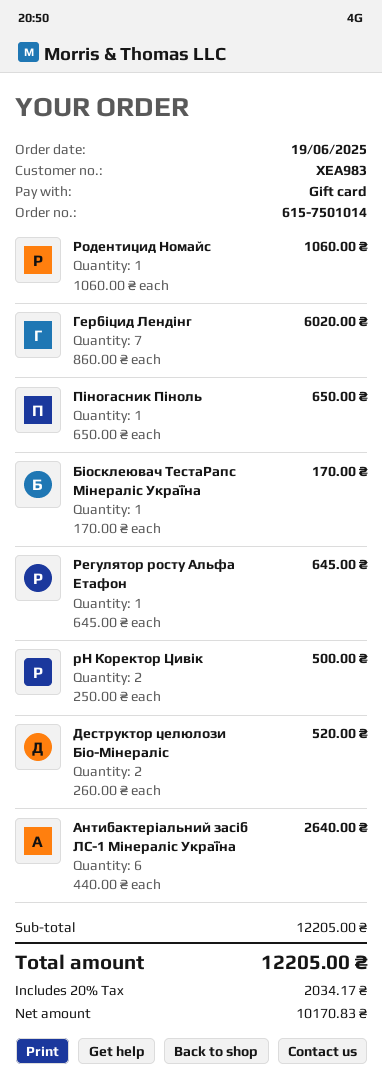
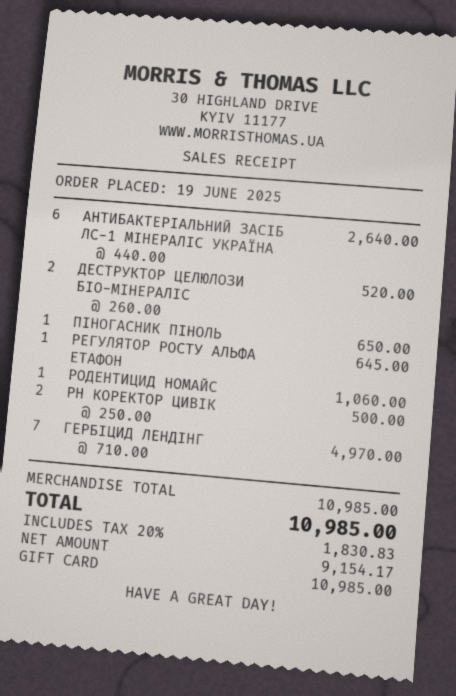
Гербіцид Лендінг: 7 x 860.00 = 6020.00 -> 7 x 710.00 = 4970.00
Біосклеювач ТестаРапс Мінераліс Україна: 1 x 170.00 = 170.00 -> none
subtotal: 12205.00 -> 10985.00
net: 10170.83 -> 9154.17
tax: 20% = 2034.17 -> 20% = 1830.83
total: 12205.00 -> 10985.00

